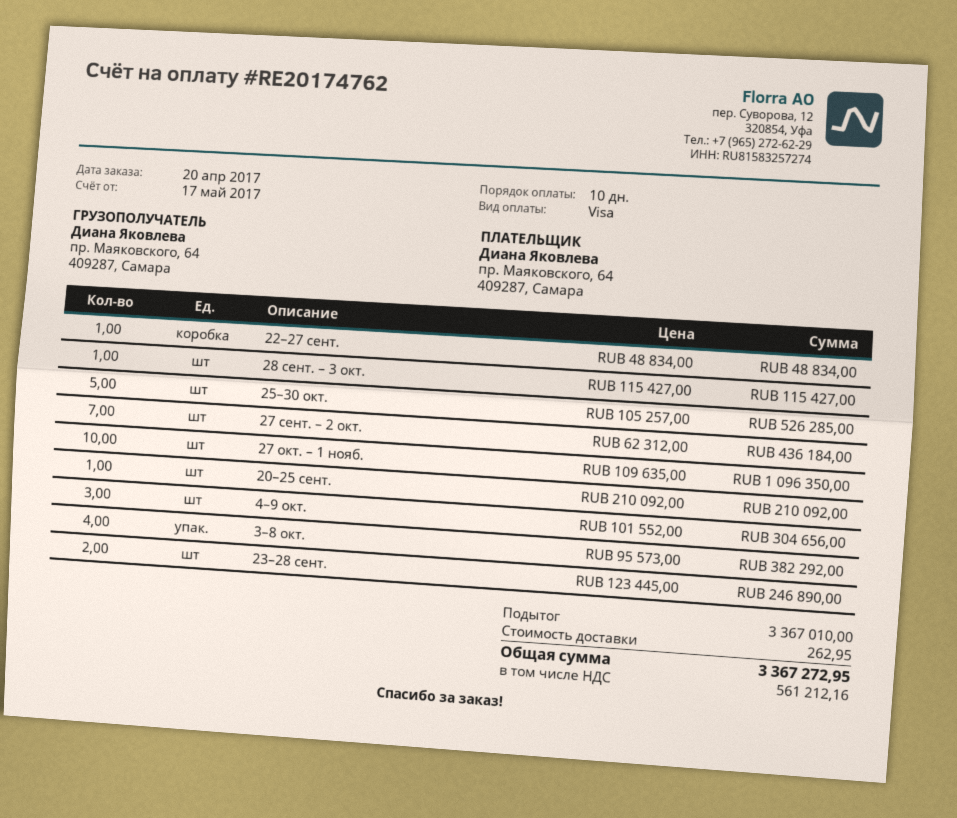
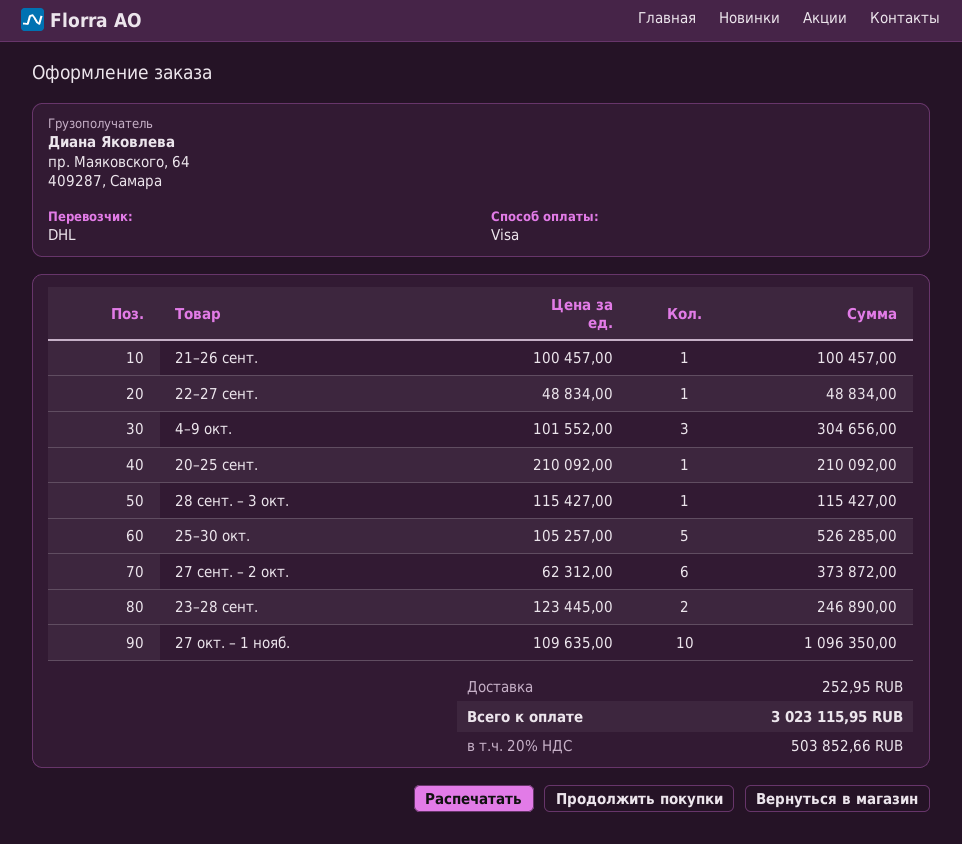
27 сент. – 2 окт.: 7 x 62312.00 = 436184.00 -> 6 x 62312.00 = 373872.00
3–8 окт.: 4 x 95573.00 = 382292.00 -> none
21–26 сент.: none -> 1 x 100457.00 = 100457.00
shipping: 262.95 -> 252.95
tax: 561212.16 -> 503852.66
total: 3367272.95 -> 3023115.95

